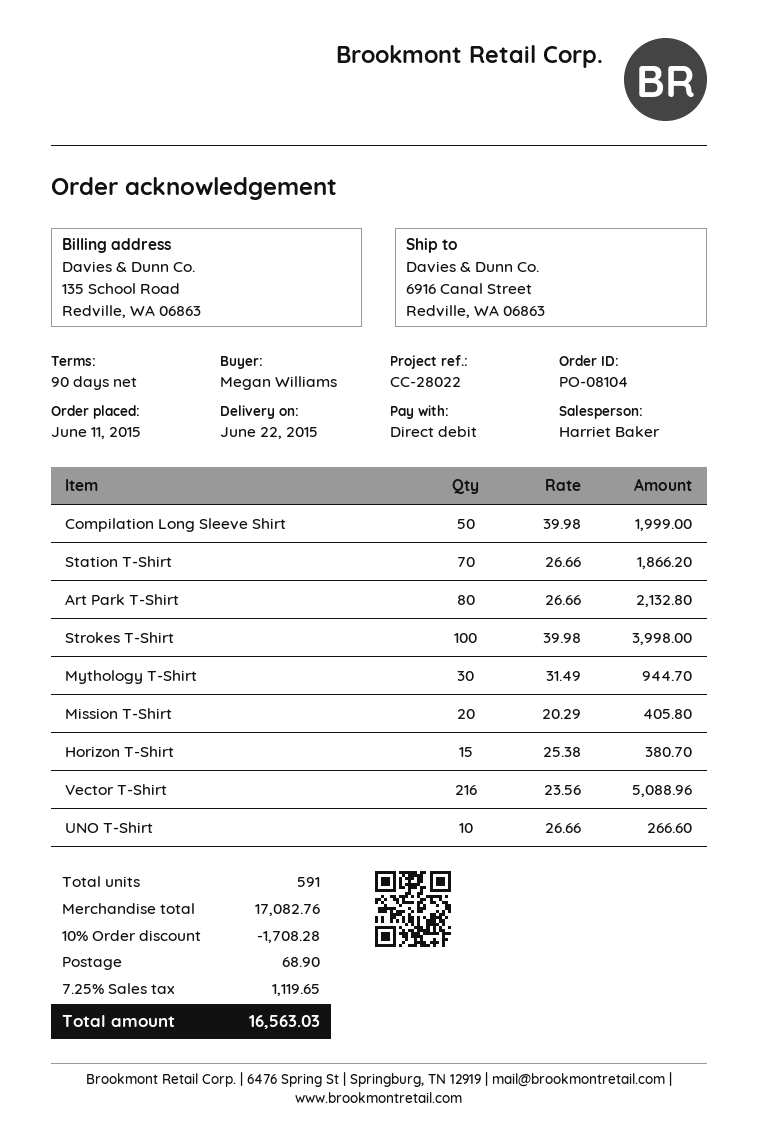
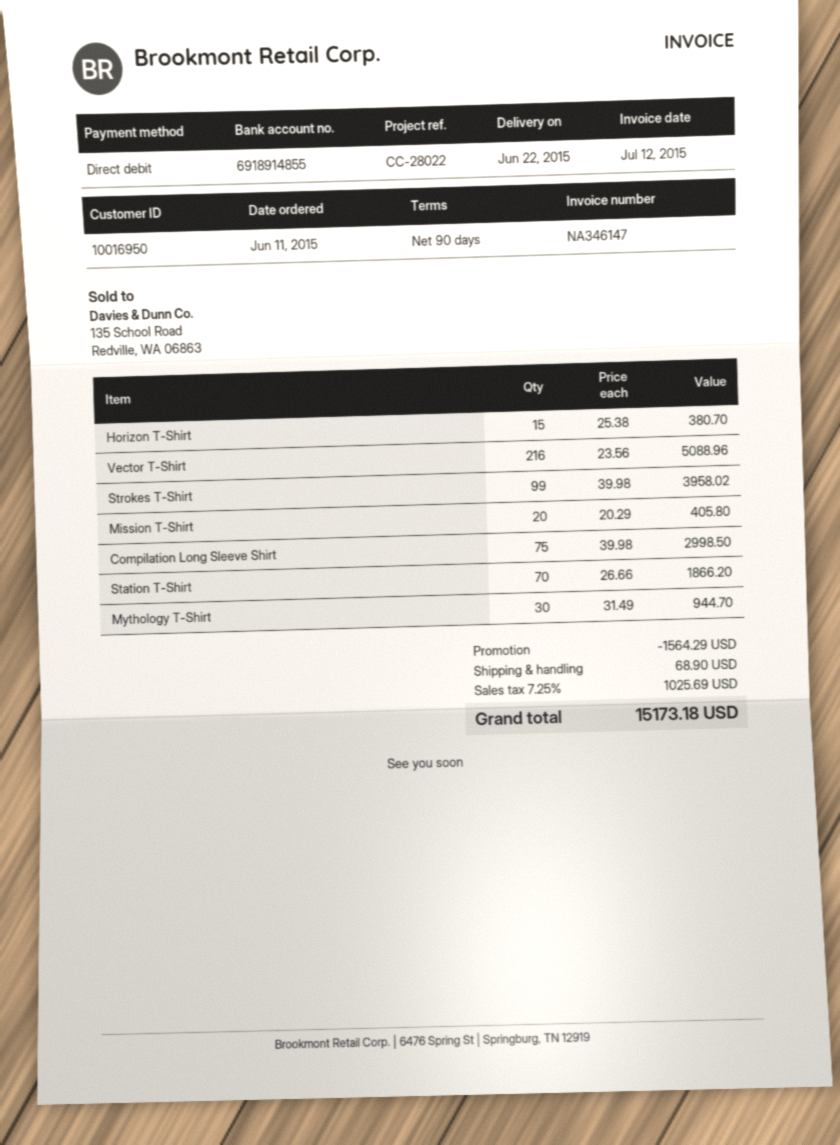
Compilation Long Sleeve Shirt: 50 x 39.98 = 1999.00 -> 75 x 39.98 = 2998.50
Art Park T-Shirt: 80 x 26.66 = 2132.80 -> none
Strokes T-Shirt: 100 x 39.98 = 3998.00 -> 99 x 39.98 = 3958.02
UNO T-Shirt: 10 x 26.66 = 266.60 -> none
discount: 1708.28 -> 1564.29
tax: 7.25% = 1119.65 -> 7.25% = 1025.69
total: 16563.03 -> 15173.18

